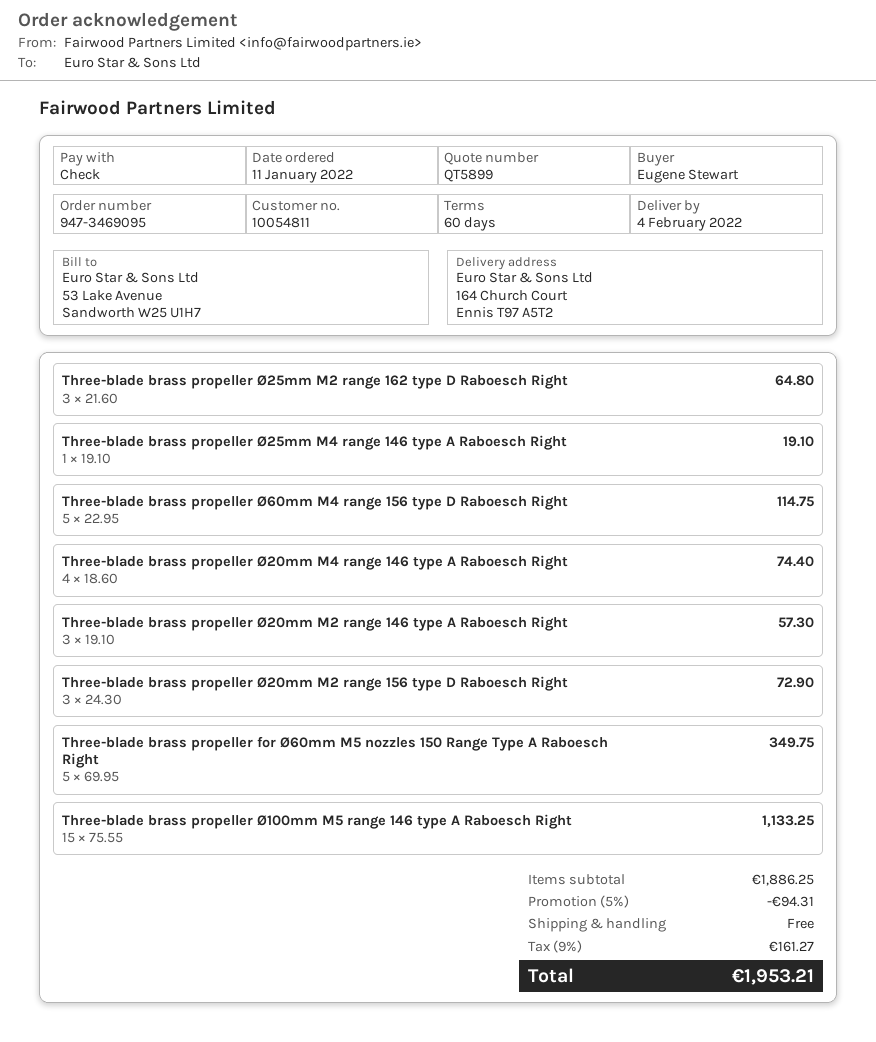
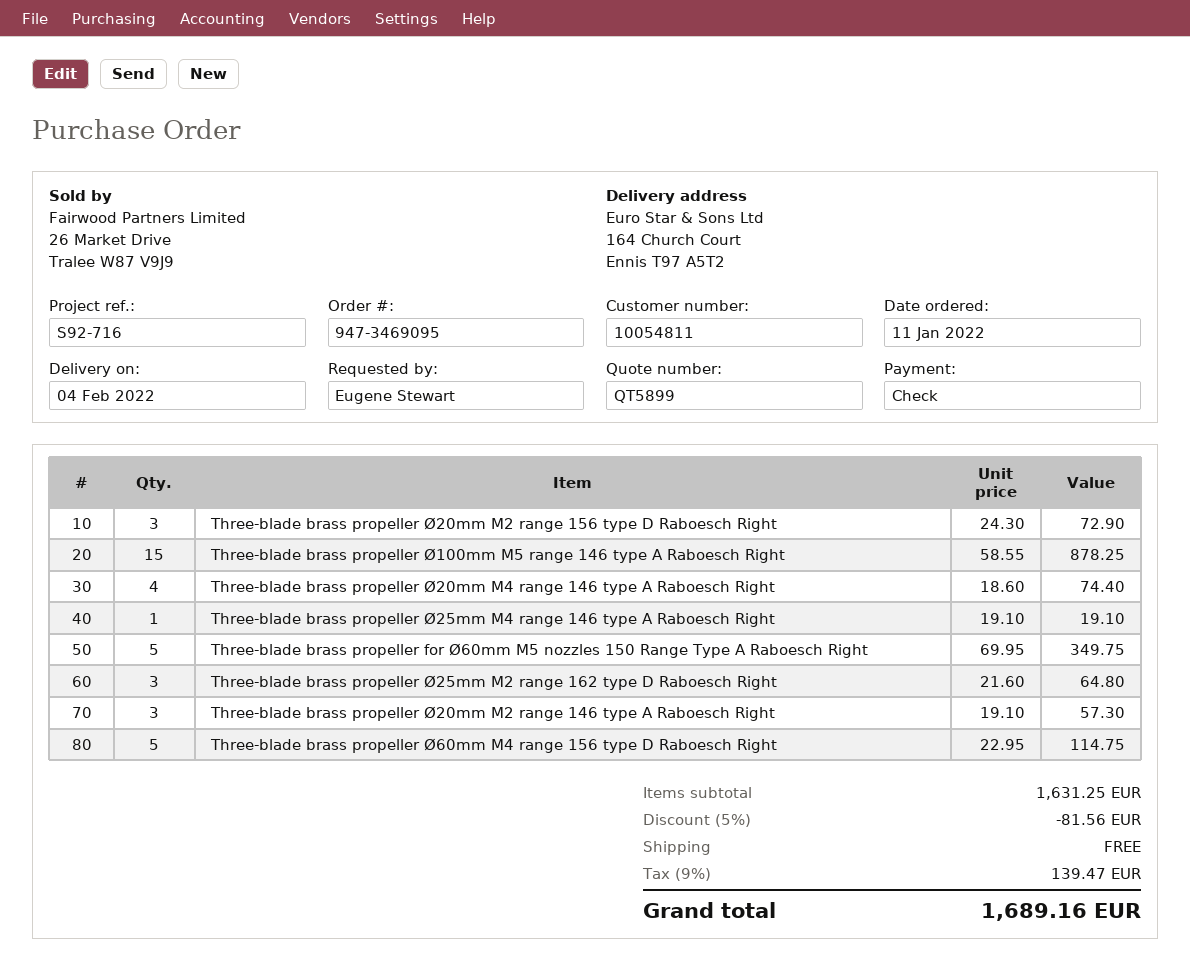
Three-blade brass propeller Ø100mm M5 range 146 type A Raboesch Right: 15 x 75.55 = 1133.25 -> 15 x 58.55 = 878.25
subtotal: 1886.25 -> 1631.25
discount: 5% = 94.31 -> 5% = 81.56
tax: 9% = 161.27 -> 9% = 139.47
total: 1953.21 -> 1689.16

